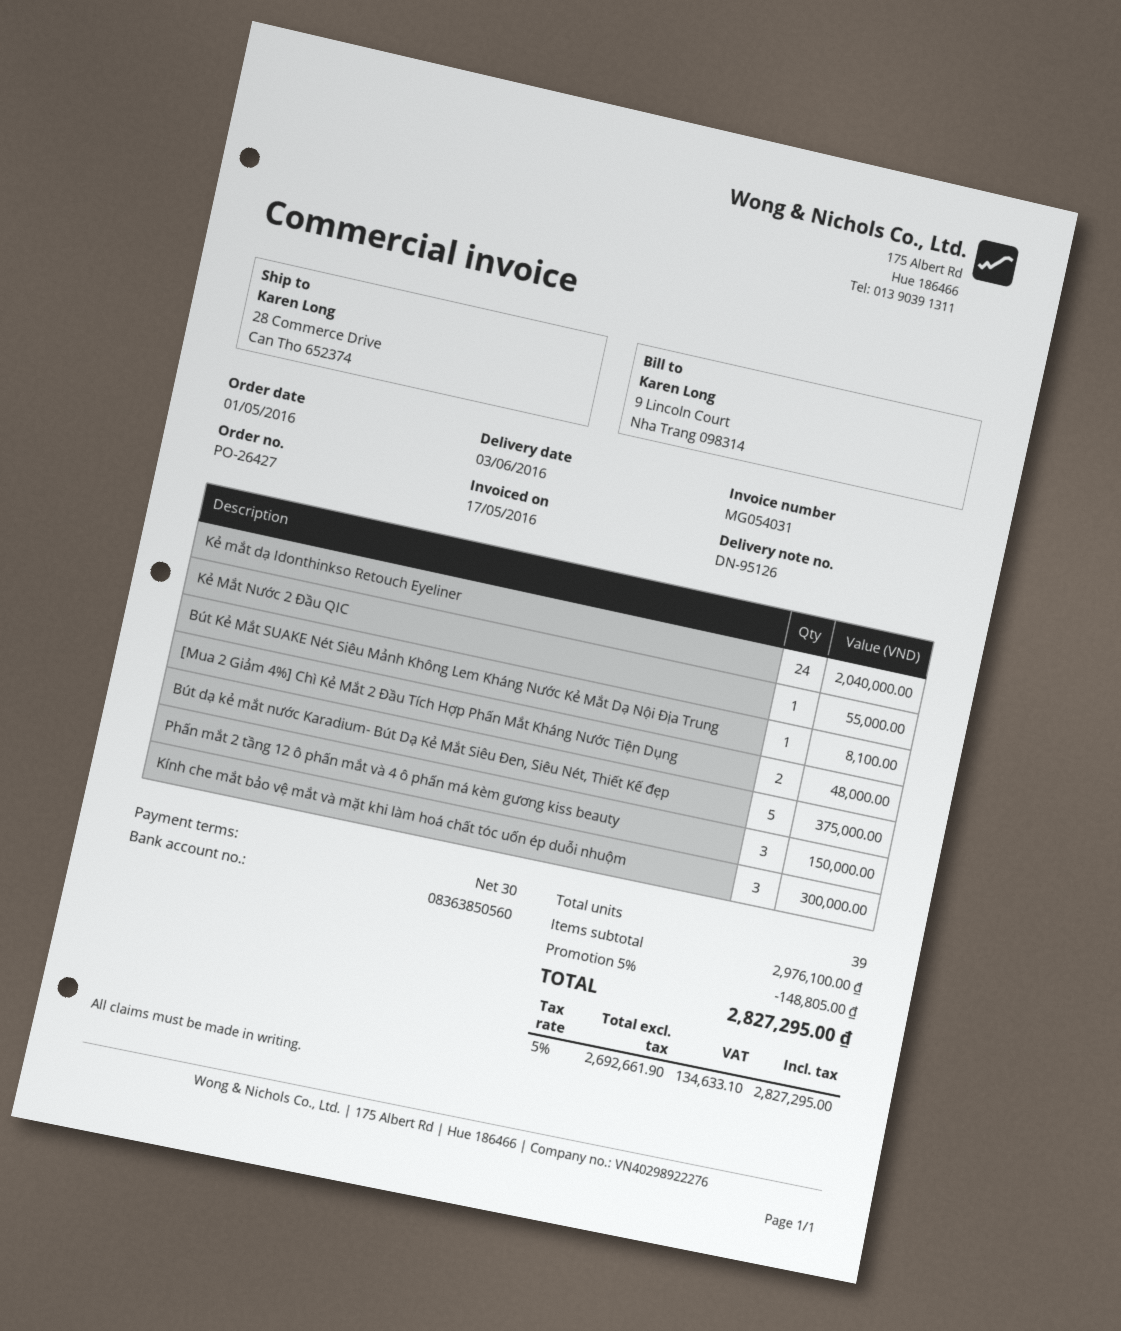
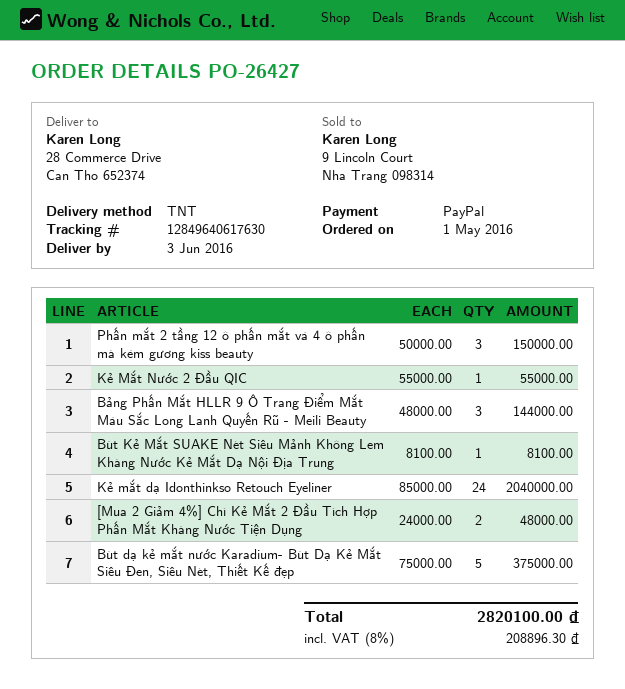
Kính che mắt bảo vệ mắt và mặt khi làm hoá chất tóc uốn ép duỗi nhuộm: 3 for 300000.00 -> none
Bảng Phấn Mắt HLLR 9 Ô Trang Điểm Mắt Màu Sắc Long Lanh Quyến Rũ - Meili Beauty: none -> 3 for 144000.00
discount: 5% = 148805.00 -> none
tax: 5% = 134633.10 -> 8% = 208896.30
total: 2827295.00 -> 2820100.00

